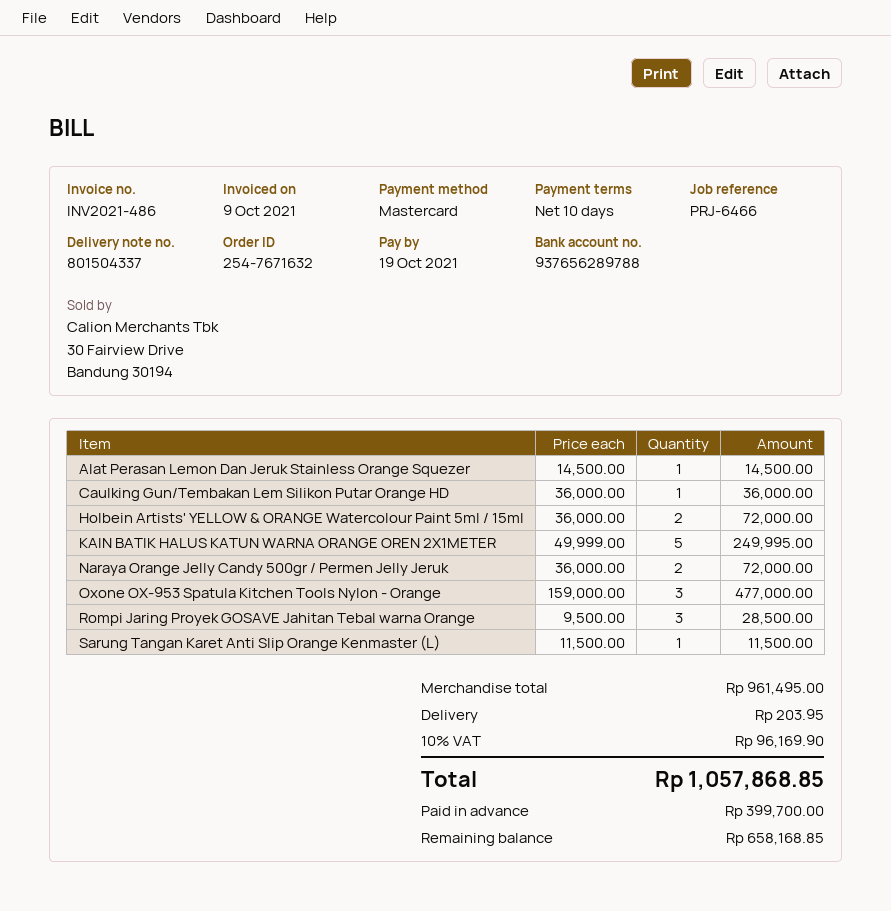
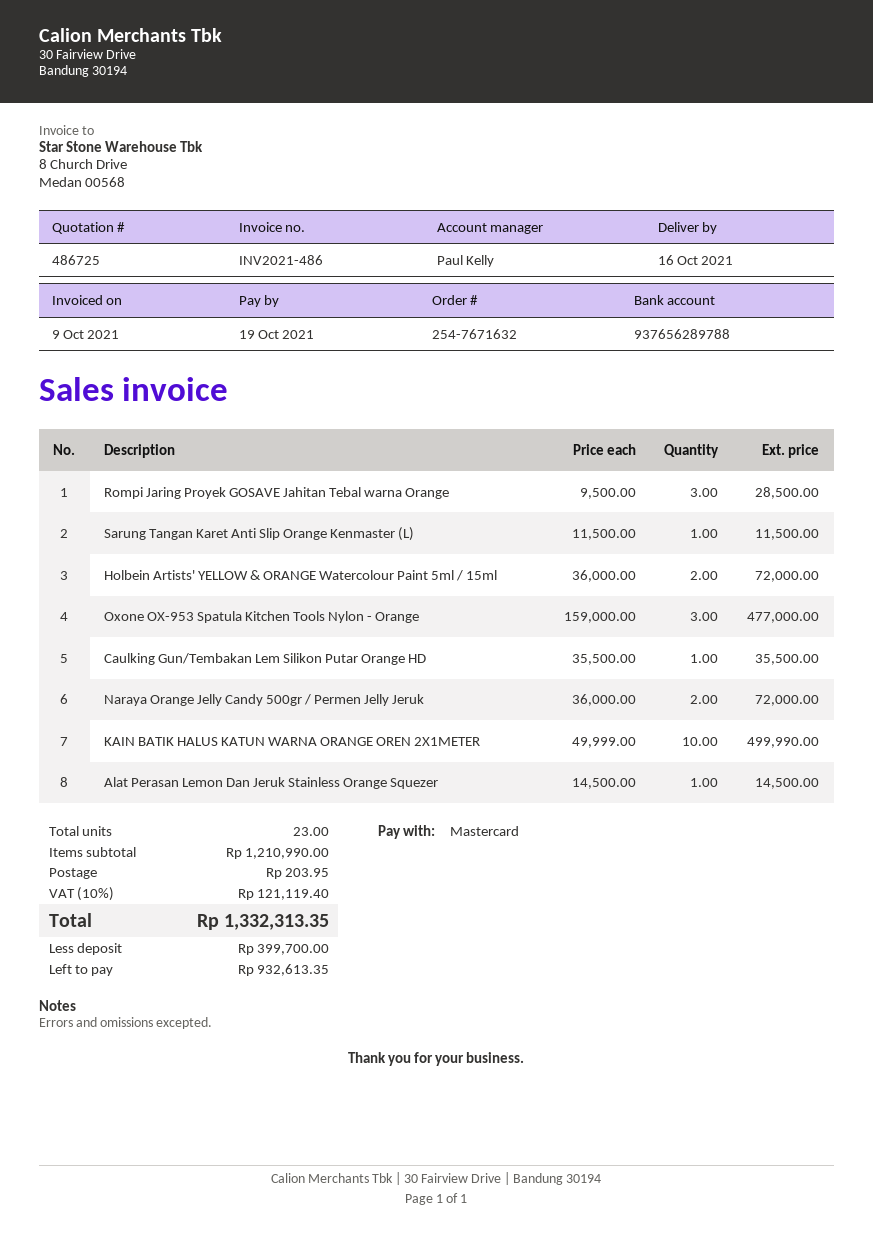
Caulking Gun/Tembakan Lem Silikon Putar Orange HD: 1 x 36000.00 = 36000.00 -> 1 x 35500.00 = 35500.00
KAIN BATIK HALUS KATUN WARNA ORANGE OREN 2X1METER: 5 x 49999.00 = 249995.00 -> 10 x 49999.00 = 499990.00
subtotal: 961495.00 -> 1210990.00
tax: 10% = 96169.90 -> 10% = 121119.40
total: 1057868.85 -> 1332313.35
balance: 658168.85 -> 932613.35

